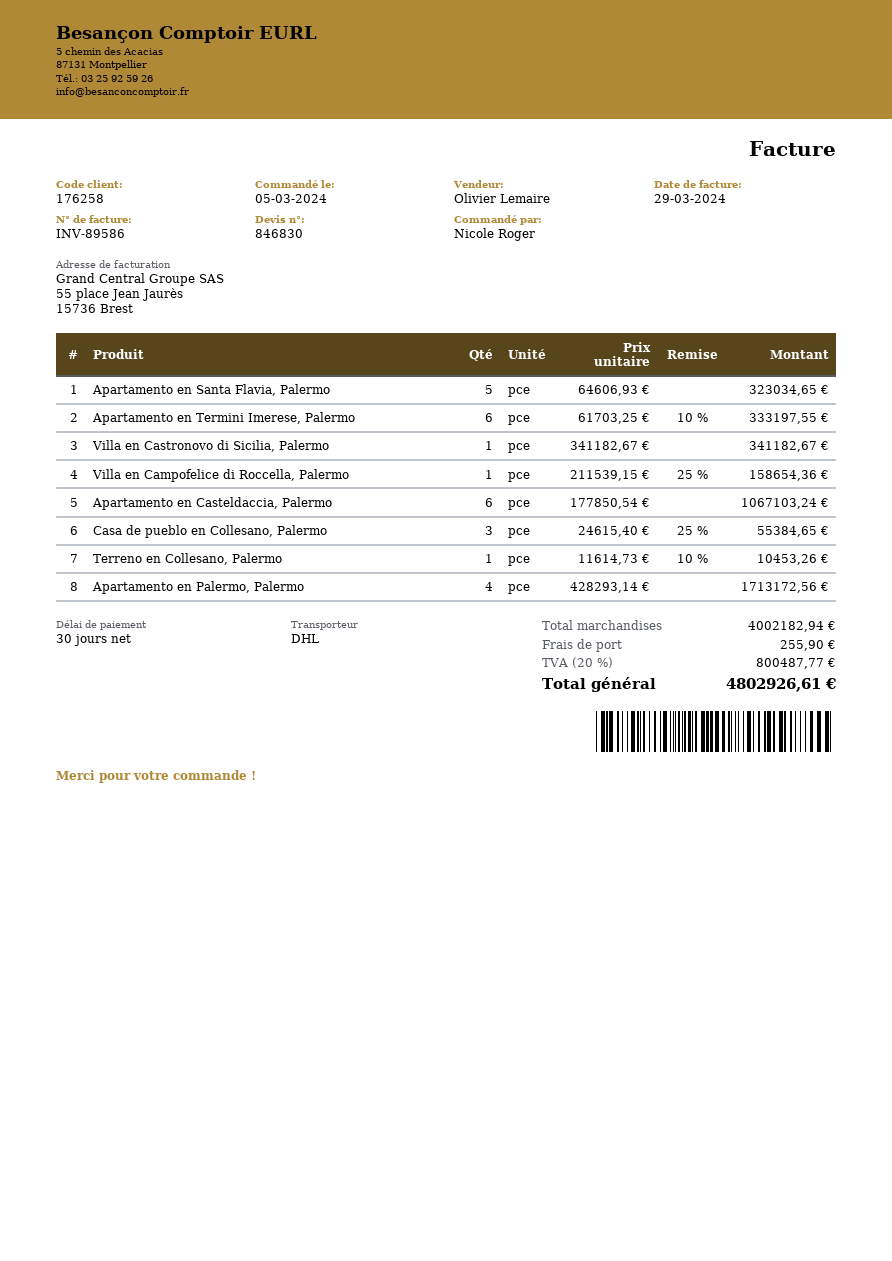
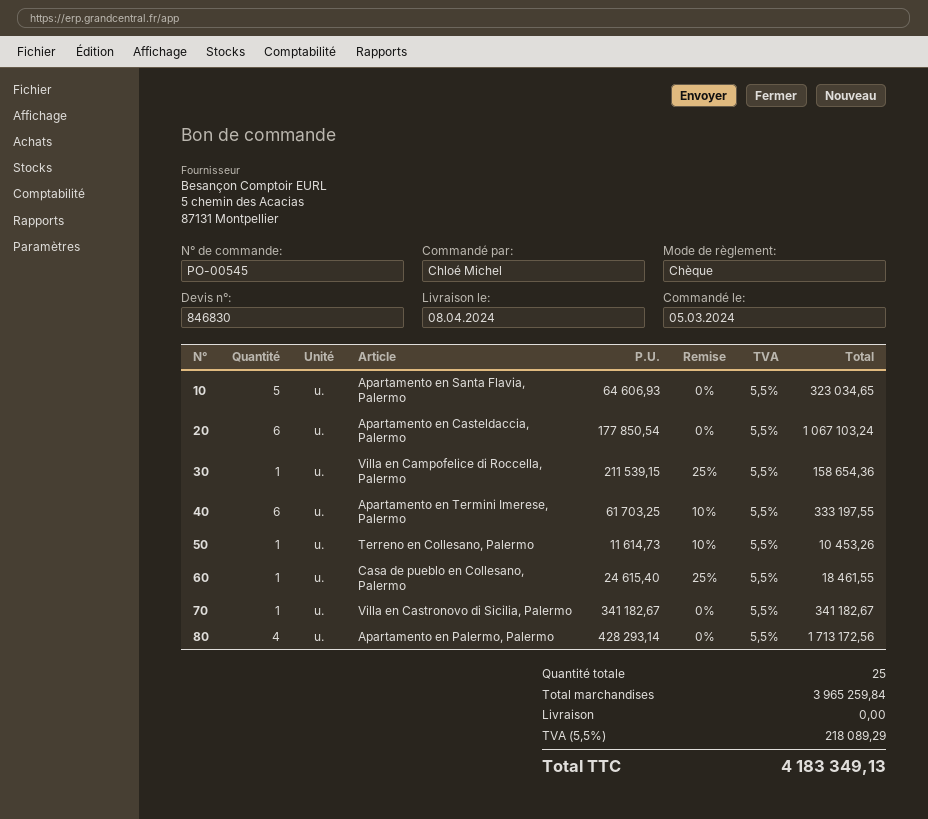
ordered by: Nicole Roger -> Chloé Michel
Casa de pueblo en Collesano, Palermo: 3 x 24615.40 - 25% = 55384.65 -> 1 x 24615.40 - 25% = 18461.55
subtotal: 4002182.94 -> 3965259.84
shipping: 255.90 -> 0.00
tax: 20% = 800487.77 -> 5.5% = 218089.29
total: 4802926.61 -> 4183349.13

